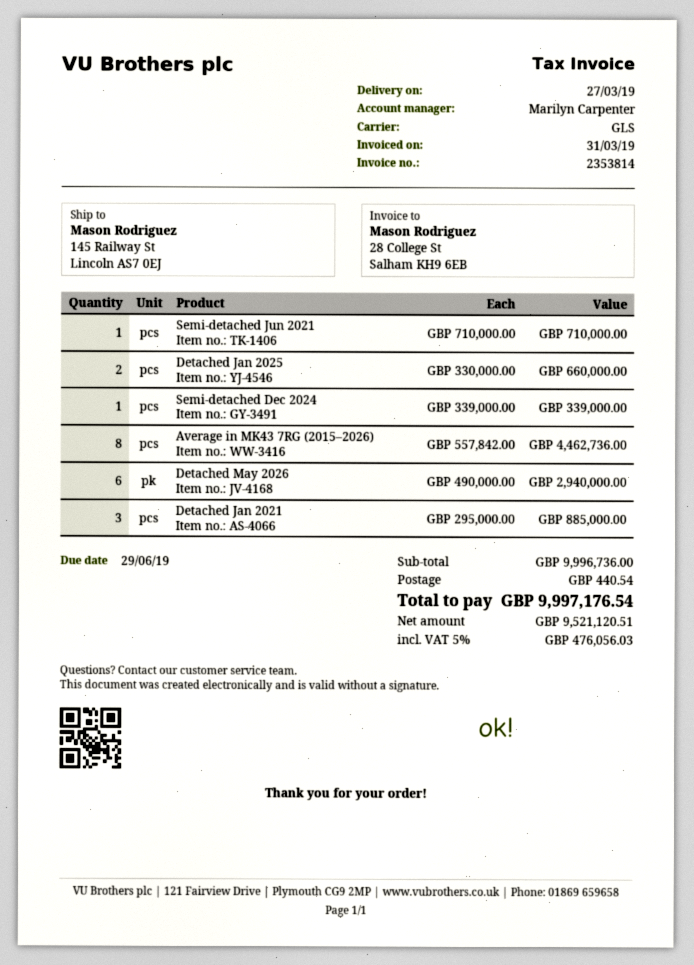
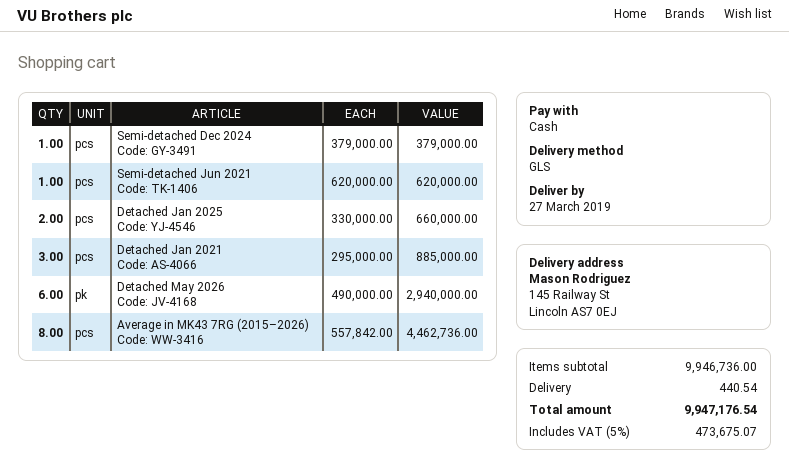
Semi-detached Jun 2021: 1 x 710000.00 = 710000.00 -> 1 x 620000.00 = 620000.00
Semi-detached Dec 2024: 1 x 339000.00 = 339000.00 -> 1 x 379000.00 = 379000.00
subtotal: 9996736.00 -> 9946736.00
tax: 5% = 476056.03 -> 5% = 473675.07
total: 9997176.54 -> 9947176.54

